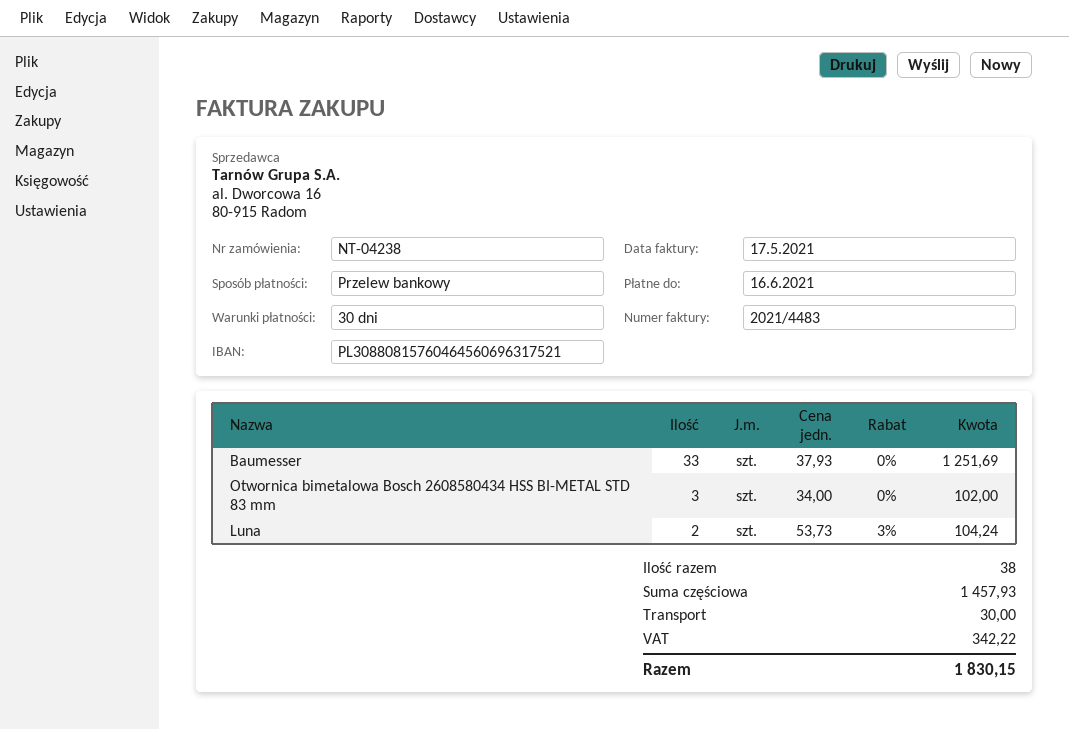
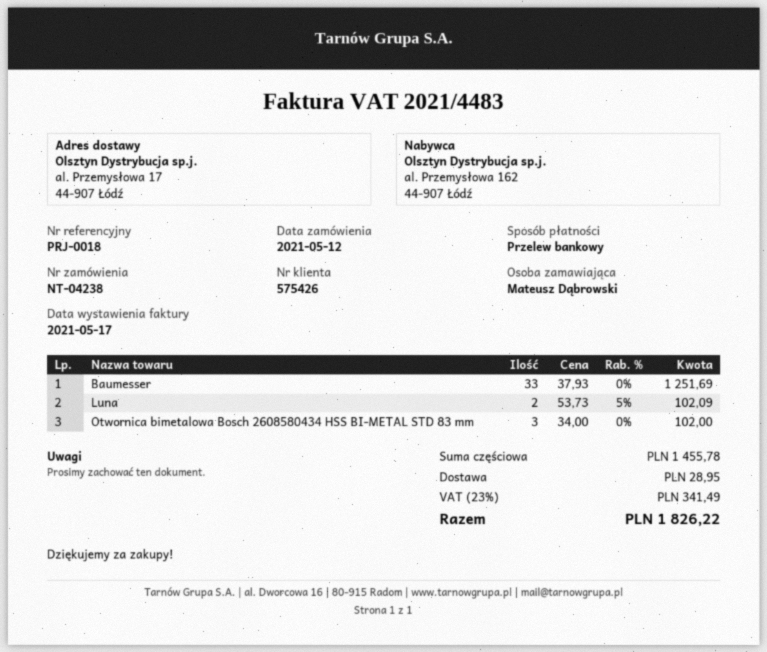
Luna: 2 x 53.73 - 3% = 104.24 -> 2 x 53.73 - 5% = 102.09
subtotal: 1457.93 -> 1455.78
shipping: 30.00 -> 28.95
tax: 342.22 -> 341.49
total: 1830.15 -> 1826.22

